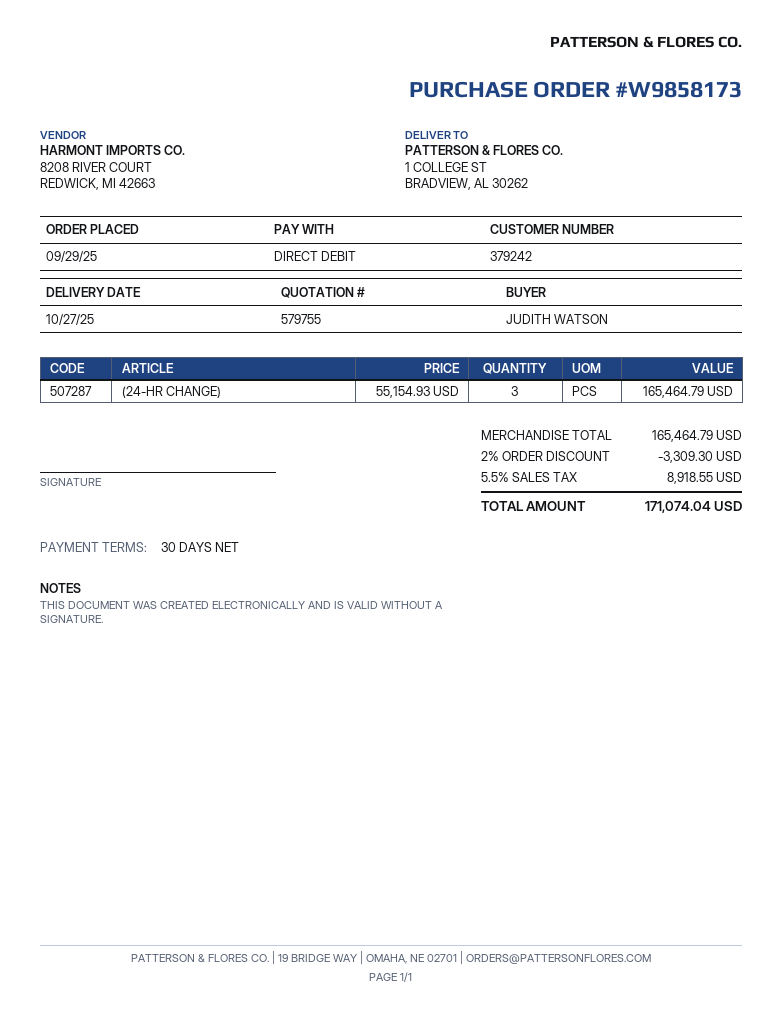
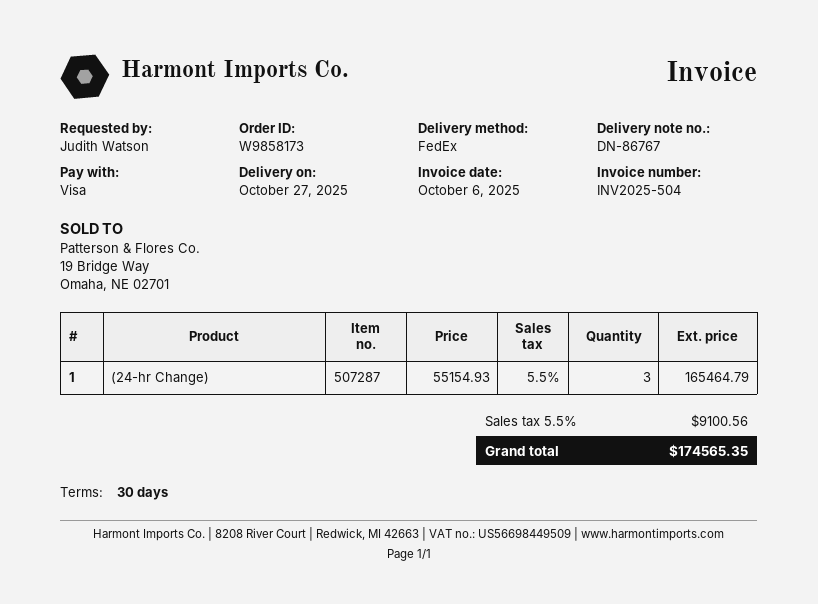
payment method: direct debit -> Visa
discount: 2% = 3309.30 -> none
tax: 5.5% = 8918.55 -> 5.5% = 9100.56
total: 171074.04 -> 174565.35

